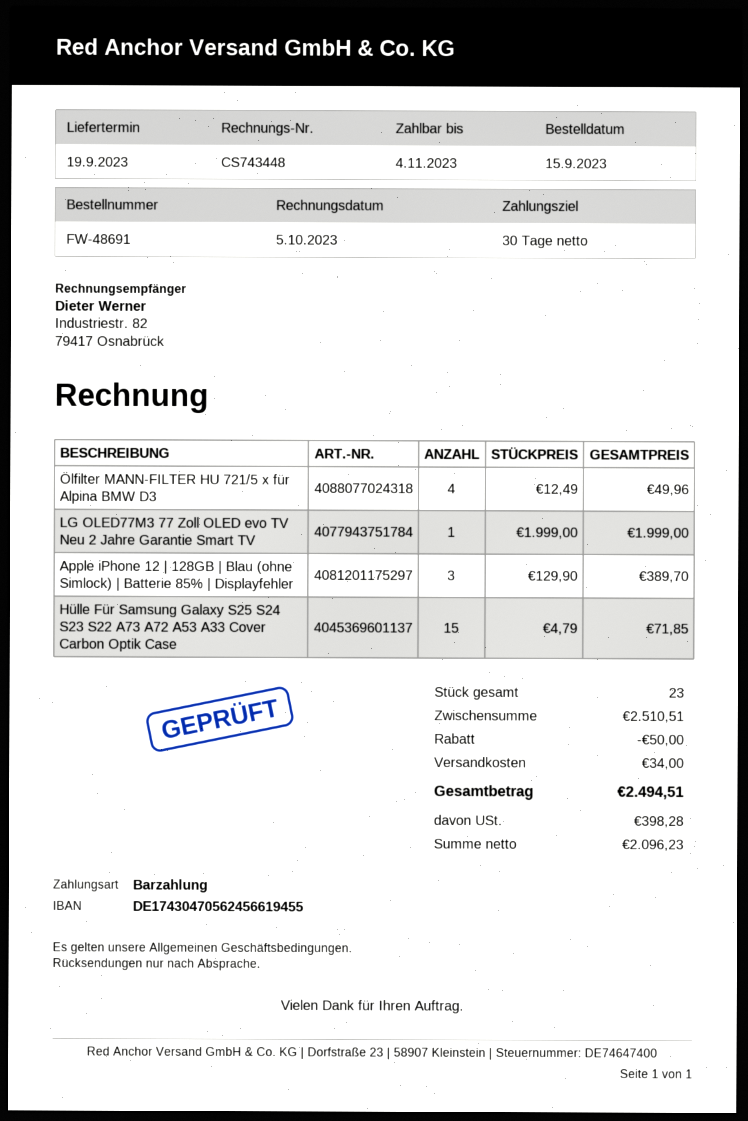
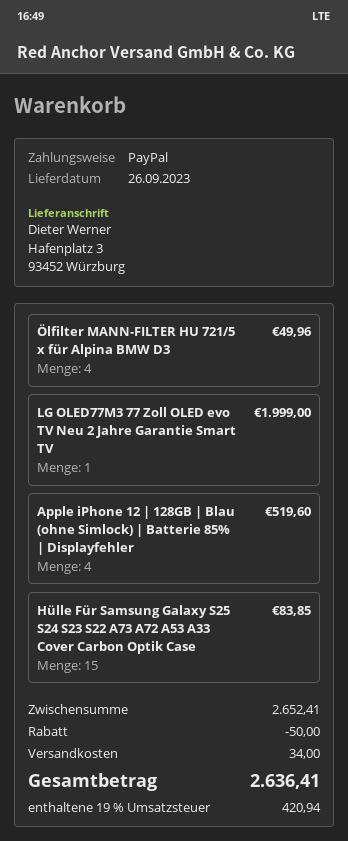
delivery date: 2023-09-19 -> 2023-09-26
payment method: cash -> PayPal
Apple iPhone 12 | 128GB | Blau (ohne Simlock) | Batterie 85% | Displayfehler: 3 for 389.70 -> 4 for 519.60
Hülle Für Samsung Galaxy S25 S24 S23 S22 A73 A72 A53 A33 Cover Carbon Optik Case: 15 for 71.85 -> 15 for 83.85
subtotal: 2510.51 -> 2652.41
tax: 398.28 -> 420.94
total: 2494.51 -> 2636.41

